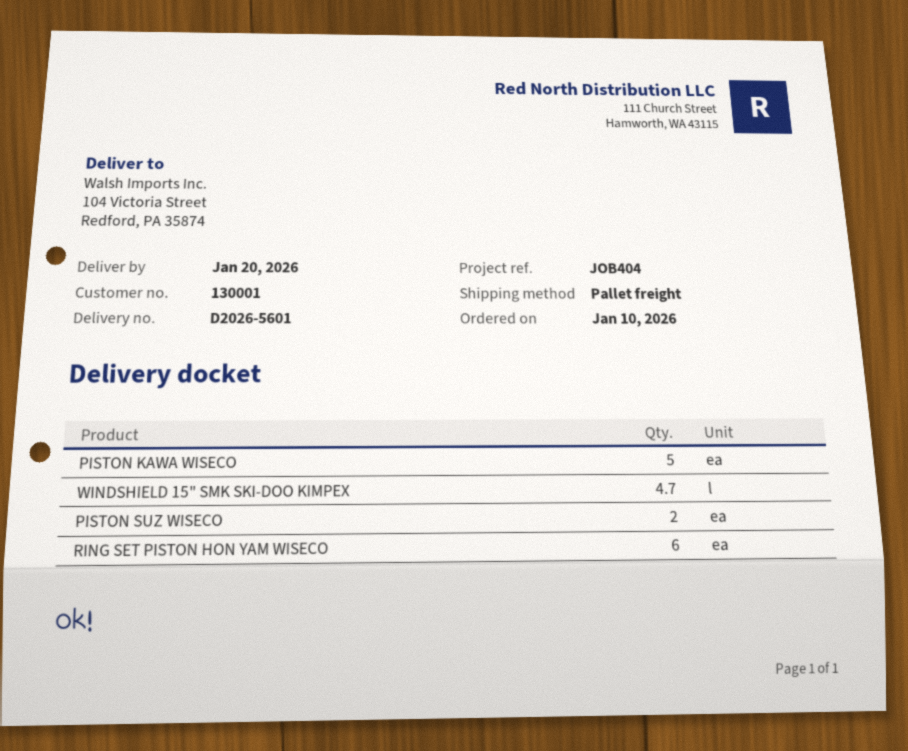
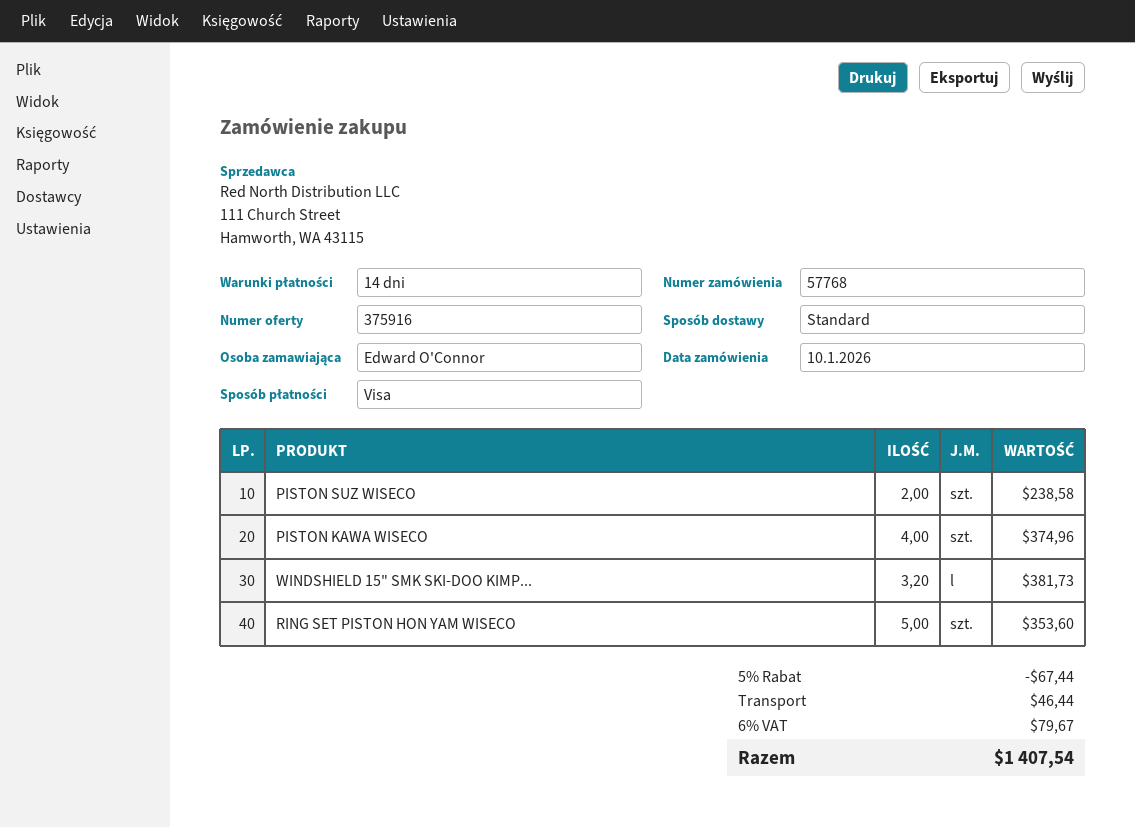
shipping method: pallet freight -> standard
PISTON KAWA WISECO: 5 -> 4
WINDSHIELD 15" SMK SKI-DOO KIMPEX: 4.7 -> 3.2
RING SET PISTON HON YAM WISECO: 6 -> 5

